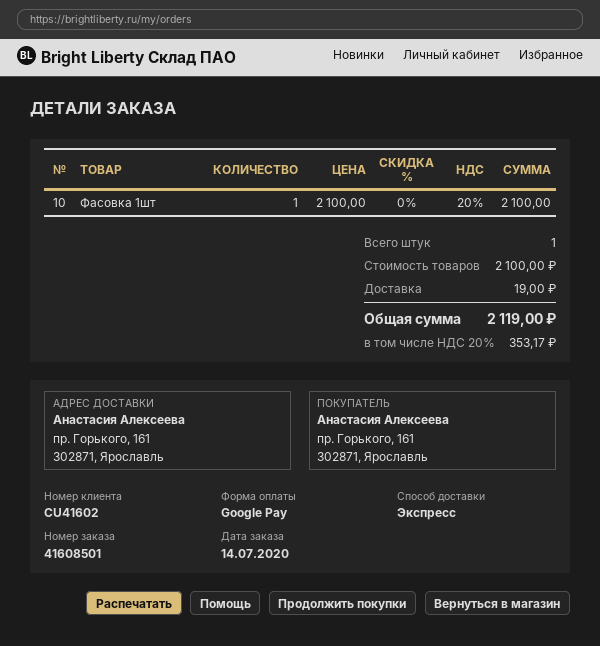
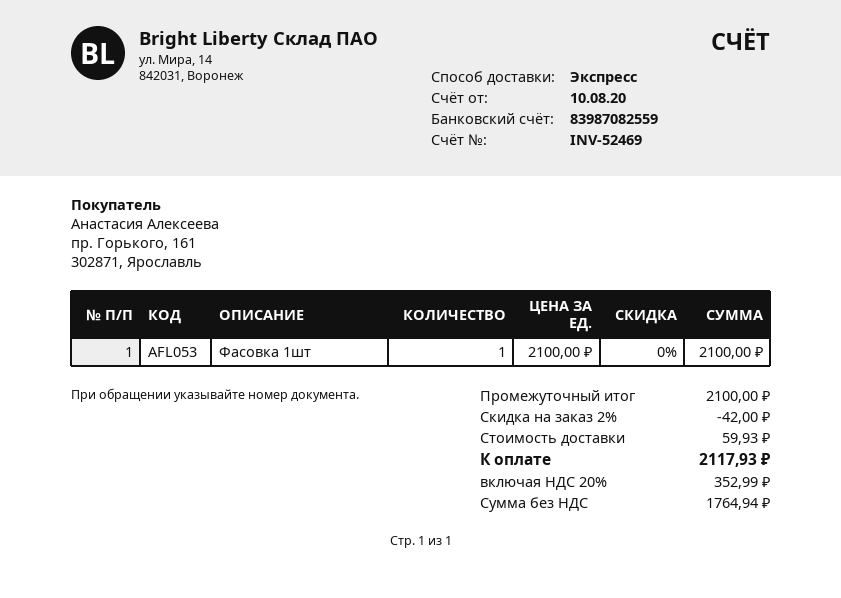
discount: none -> 2% = 42.00
shipping: 19.00 -> 59.93
tax: 20% = 353.17 -> 20% = 352.99
total: 2119.00 -> 2117.93

